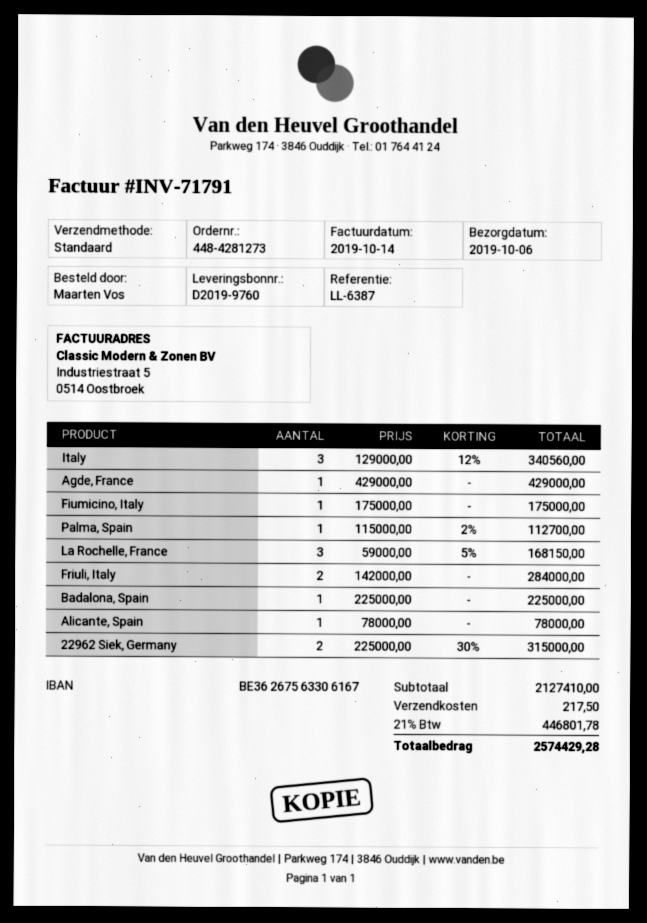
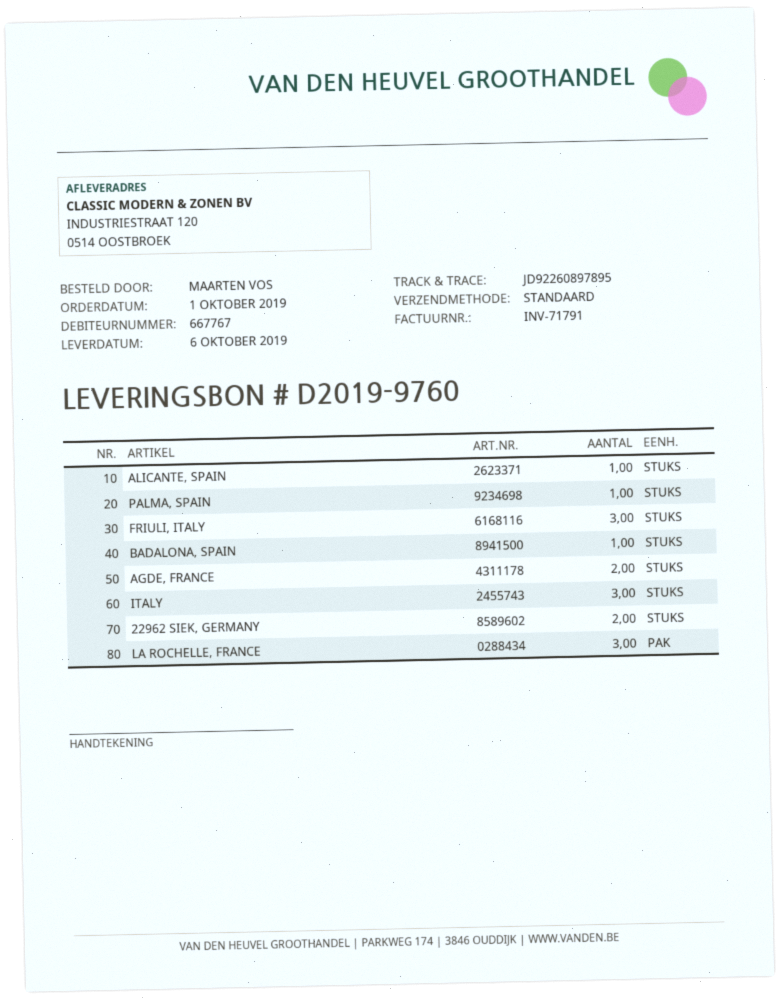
Agde, France: 1 -> 2
Fiumicino, Italy: 1 -> none
Friuli, Italy: 2 -> 3

